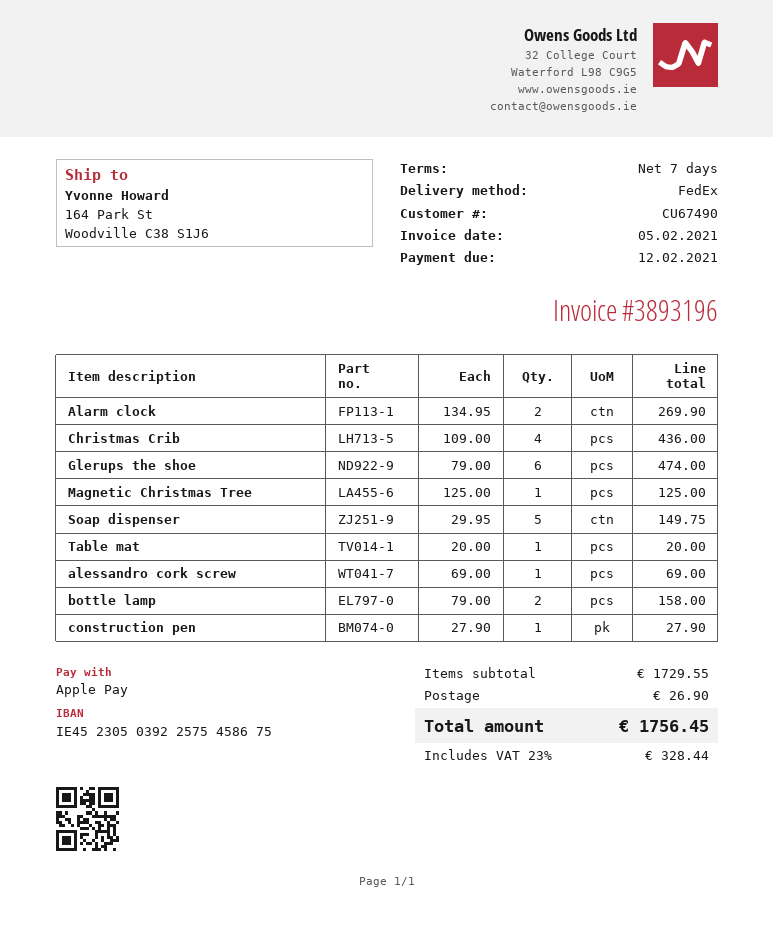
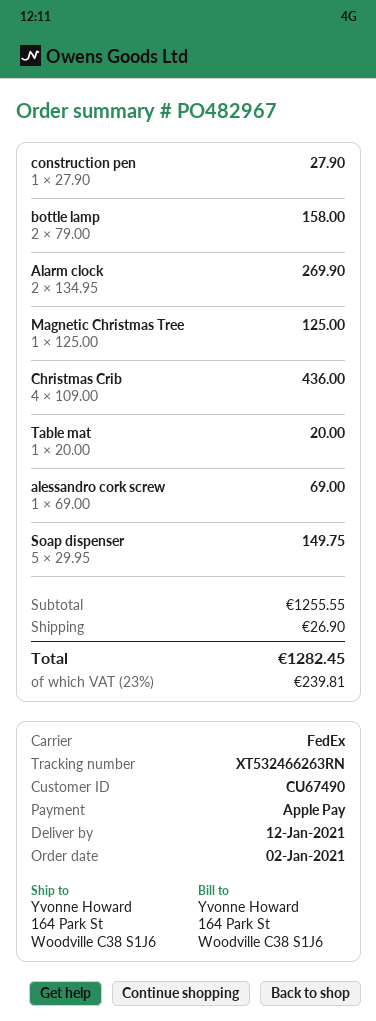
Glerups the shoe: 6 x 79.00 = 474.00 -> none
subtotal: 1729.55 -> 1255.55
tax: 23% = 328.44 -> 23% = 239.81
total: 1756.45 -> 1282.45

